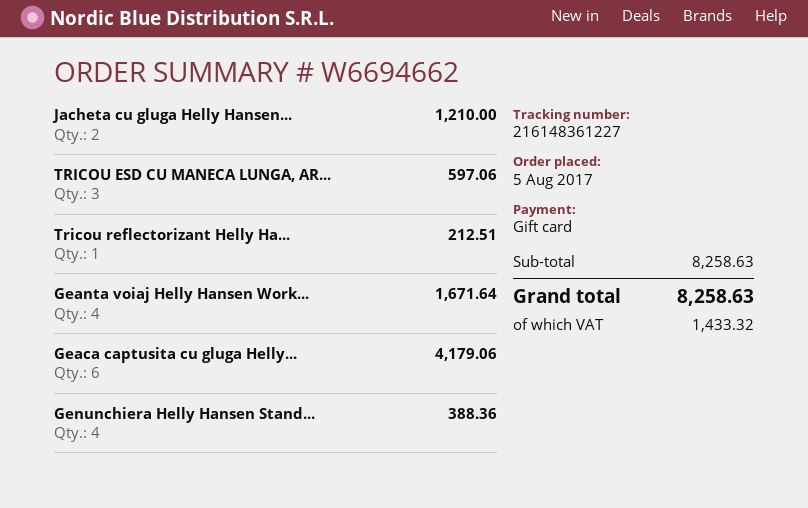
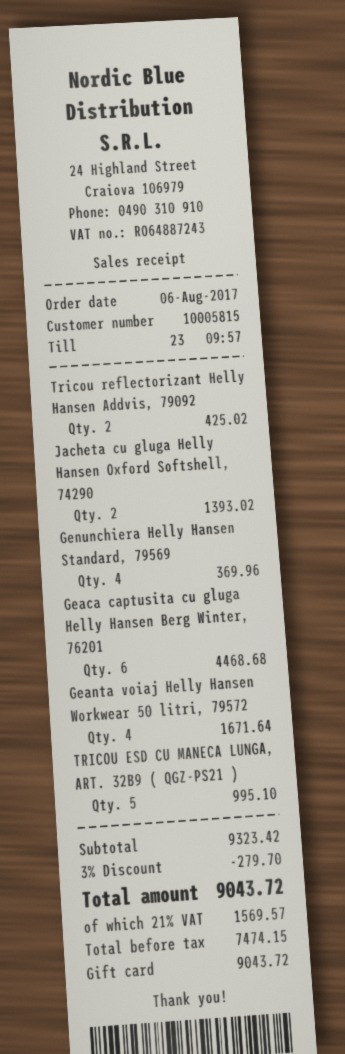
order date: 2017-08-05 -> 2017-08-06
Jacheta cu gluga Helly Hansen...: 2 for 1210.00 -> 2 for 1393.02
TRICOU ESD CU MANECA LUNGA, AR...: 3 for 597.06 -> 5 for 995.10
Tricou reflectorizant Helly Ha...: 1 for 212.51 -> 2 for 425.02
Geaca captusita cu gluga Helly...: 6 for 4179.06 -> 6 for 4468.68
Genunchiera Helly Hansen Stand...: 4 for 388.36 -> 4 for 369.96
subtotal: 8258.63 -> 9323.42
discount: none -> 3% = 279.70
tax: 1433.32 -> 1569.57
total: 8258.63 -> 9043.72

